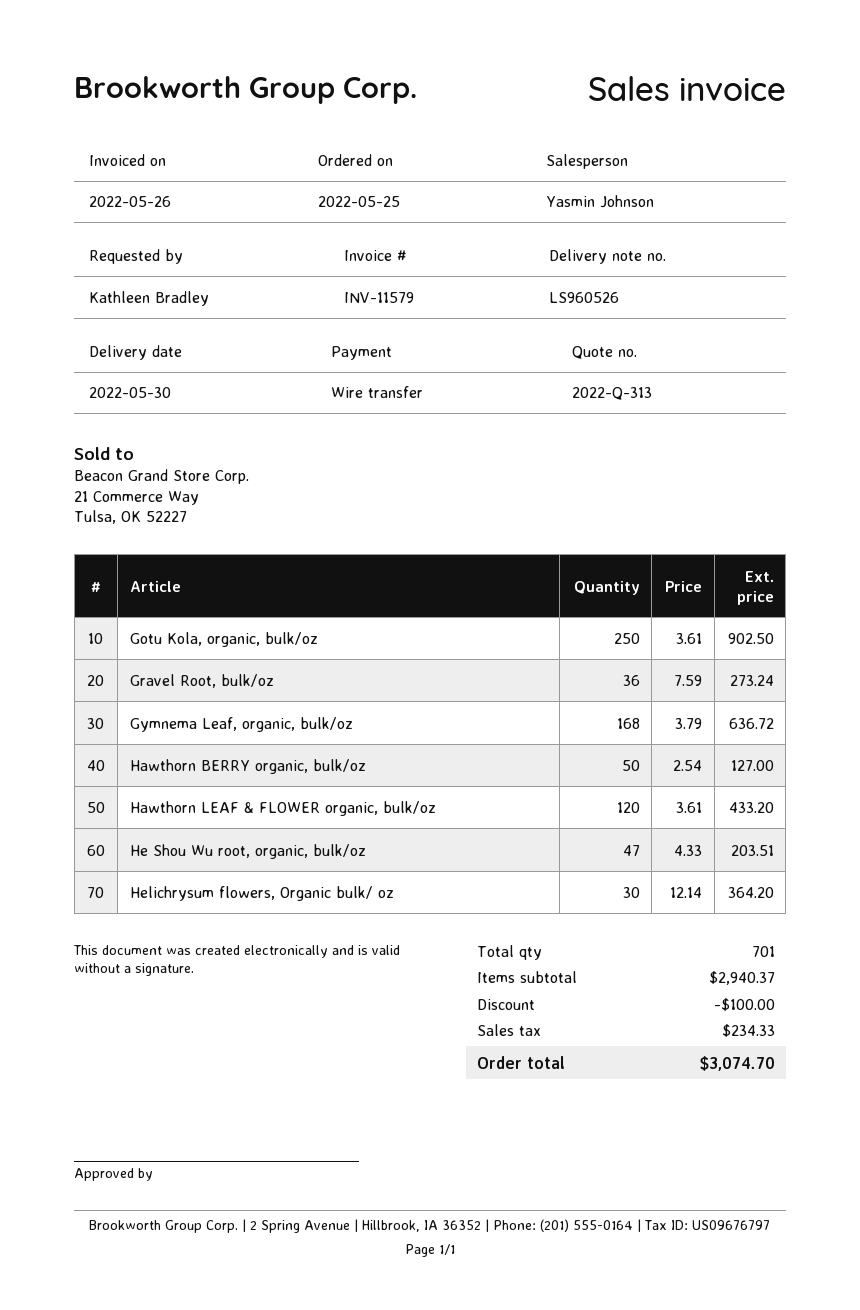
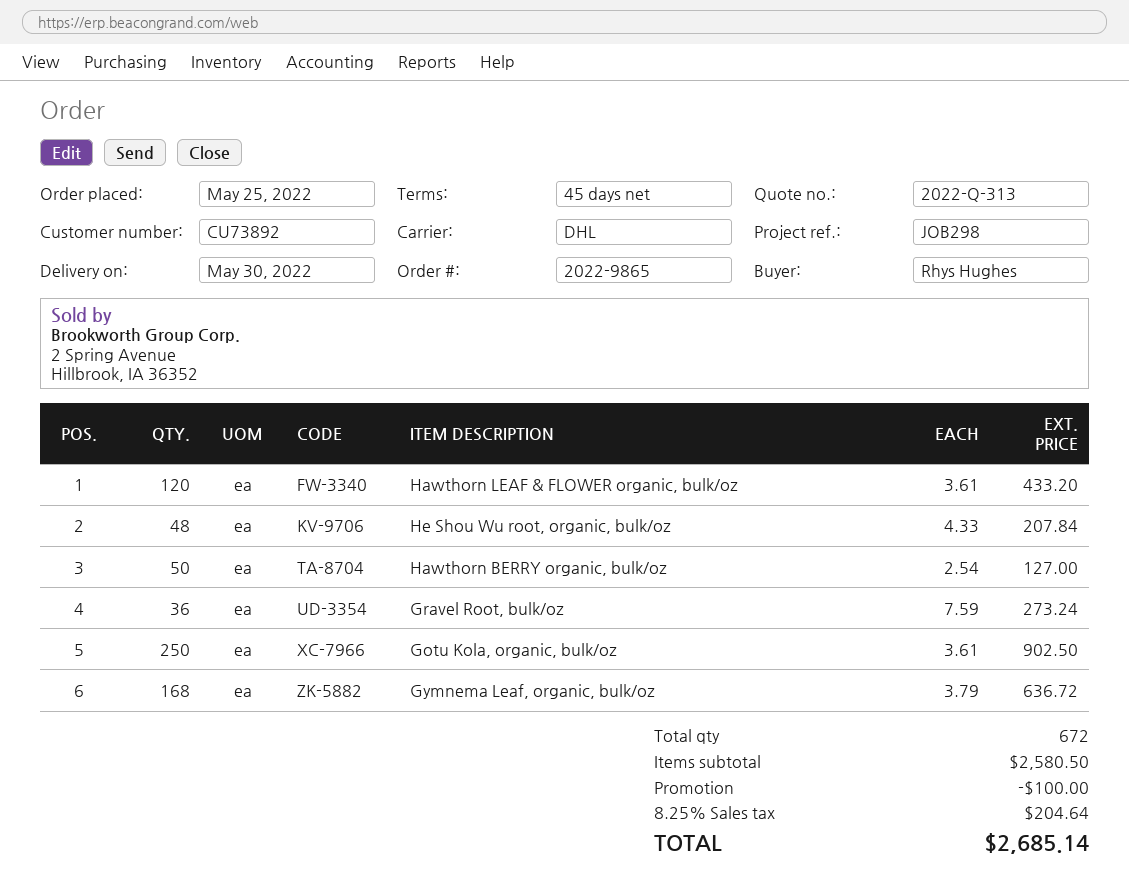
ordered by: Kathleen Bradley -> Rhys Hughes
He Shou Wu root, organic, bulk/oz: 47 x 4.33 = 203.51 -> 48 x 4.33 = 207.84
Helichrysum flowers, Organic bulk/ oz: 30 x 12.14 = 364.20 -> none
total quantity: 701 -> 672
subtotal: 2940.37 -> 2580.50
tax: 234.33 -> 204.64
total: 3074.70 -> 2685.14

